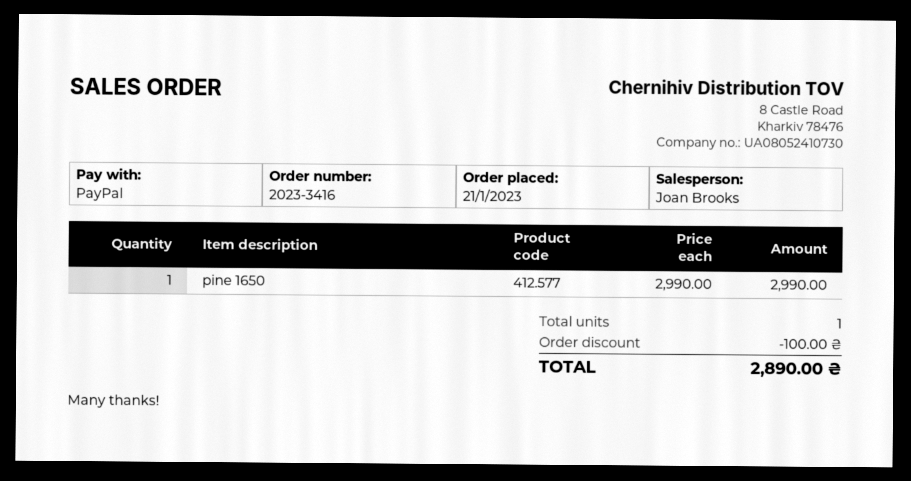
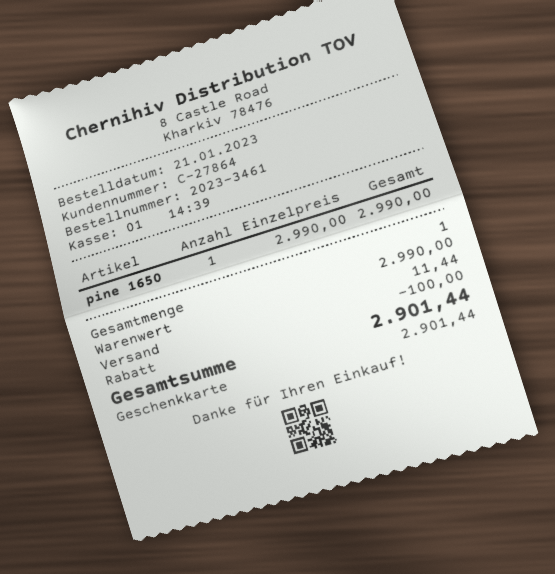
order number: 2023-3416 -> 2023-3461
payment method: PayPal -> gift card
shipping: none -> 11.44
total: 2890.00 -> 2901.44

